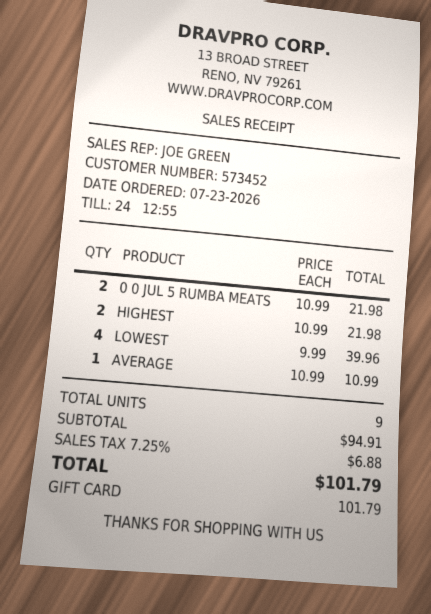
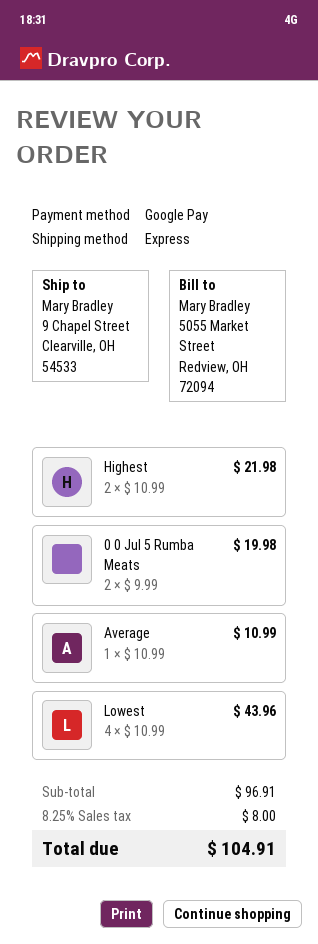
payment method: gift card -> Google Pay
0 0 JUL 5 RUMBA MEATS: 2 x 10.99 = 21.98 -> 2 x 9.99 = 19.98
LOWEST: 4 x 9.99 = 39.96 -> 4 x 10.99 = 43.96
subtotal: 94.91 -> 96.91
tax: 7.25% = 6.88 -> 8.25% = 8.00
total: 101.79 -> 104.91

